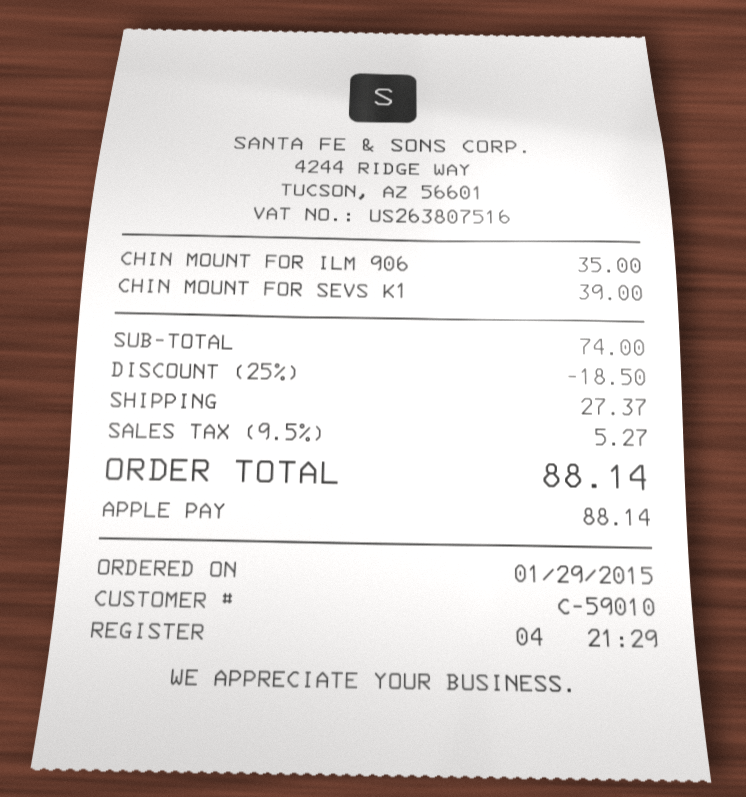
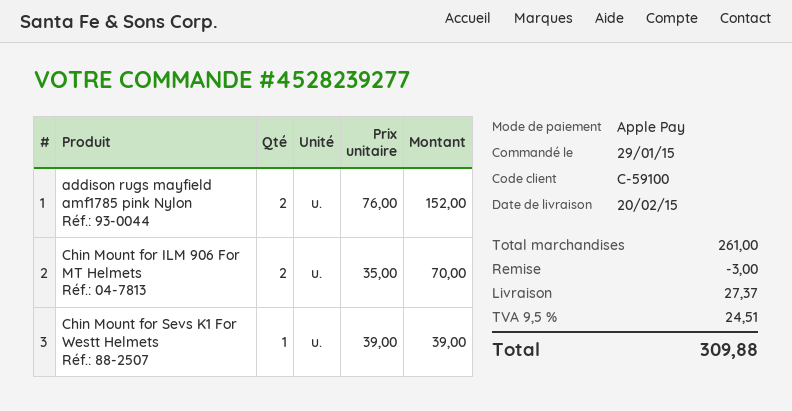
customer number: C-59010 -> C-59100
CHIN MOUNT FOR ILM 906: 1 x 35.00 = 35.00 -> 2 x 35.00 = 70.00
addison rugs mayfield amf1785 pink Nylon: none -> 2 x 76.00 = 152.00
subtotal: 74.00 -> 261.00
discount: 18.50 -> 3.00
tax: 9.5% = 5.27 -> 9.5% = 24.51
total: 88.14 -> 309.88

